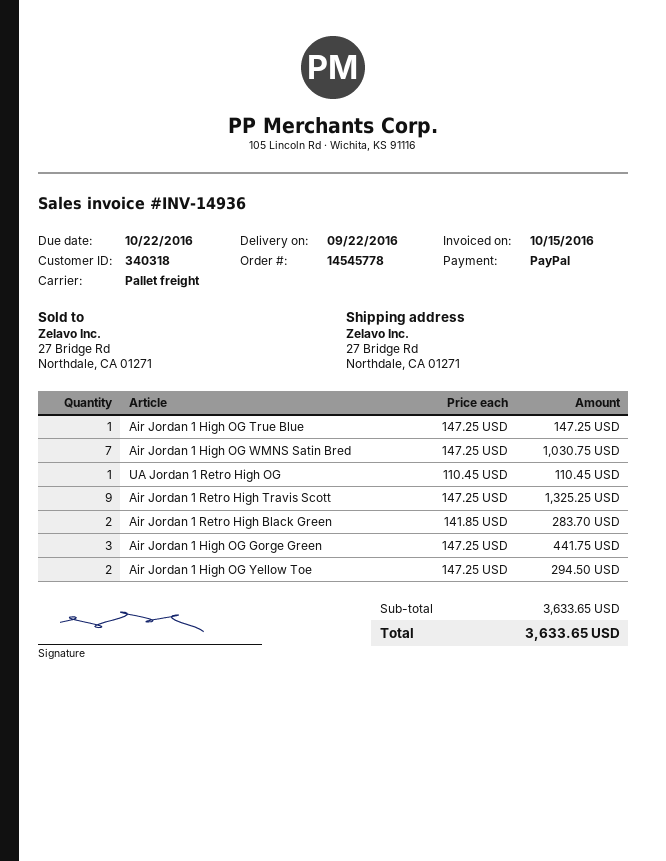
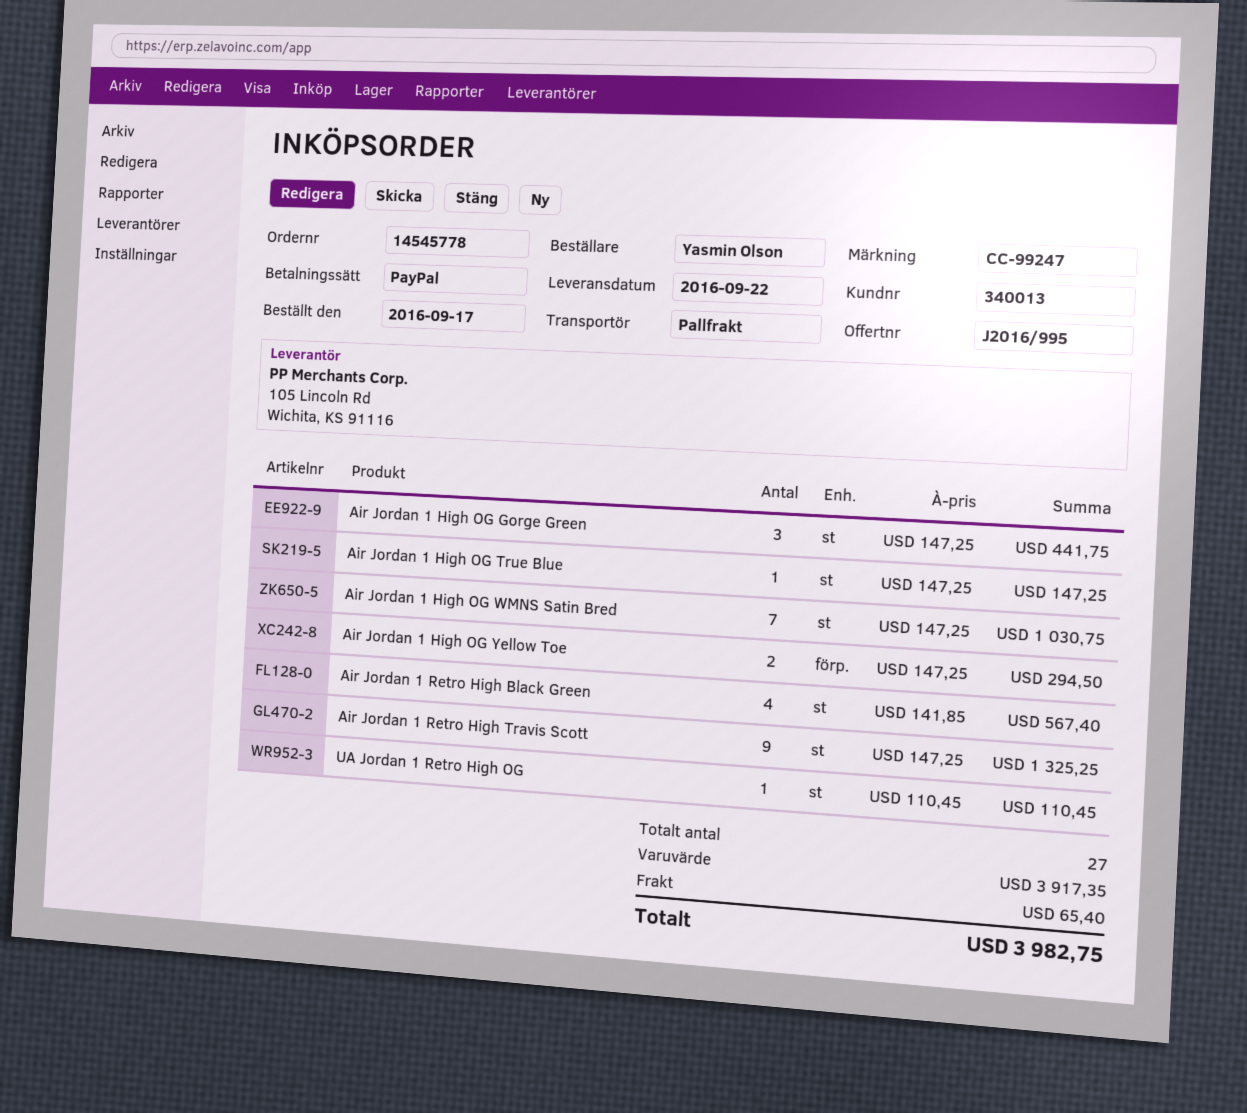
customer number: 340318 -> 340013
Air Jordan 1 Retro High Black Green: 2 x 141.85 = 283.70 -> 4 x 141.85 = 567.40
subtotal: 3633.65 -> 3917.35
shipping: none -> 65.40
total: 3633.65 -> 3982.75

